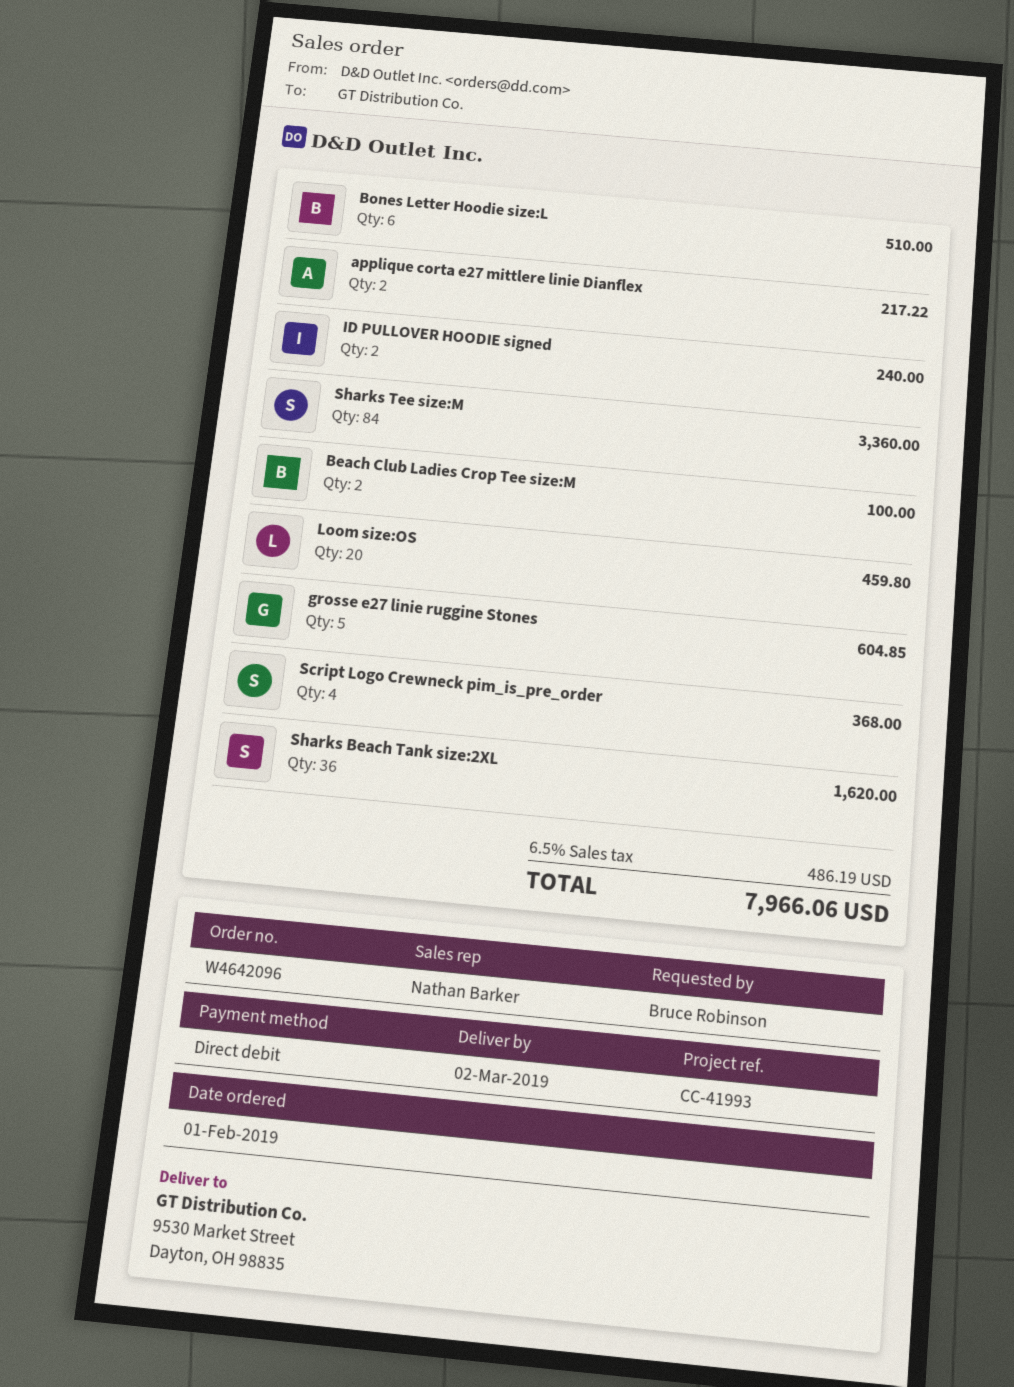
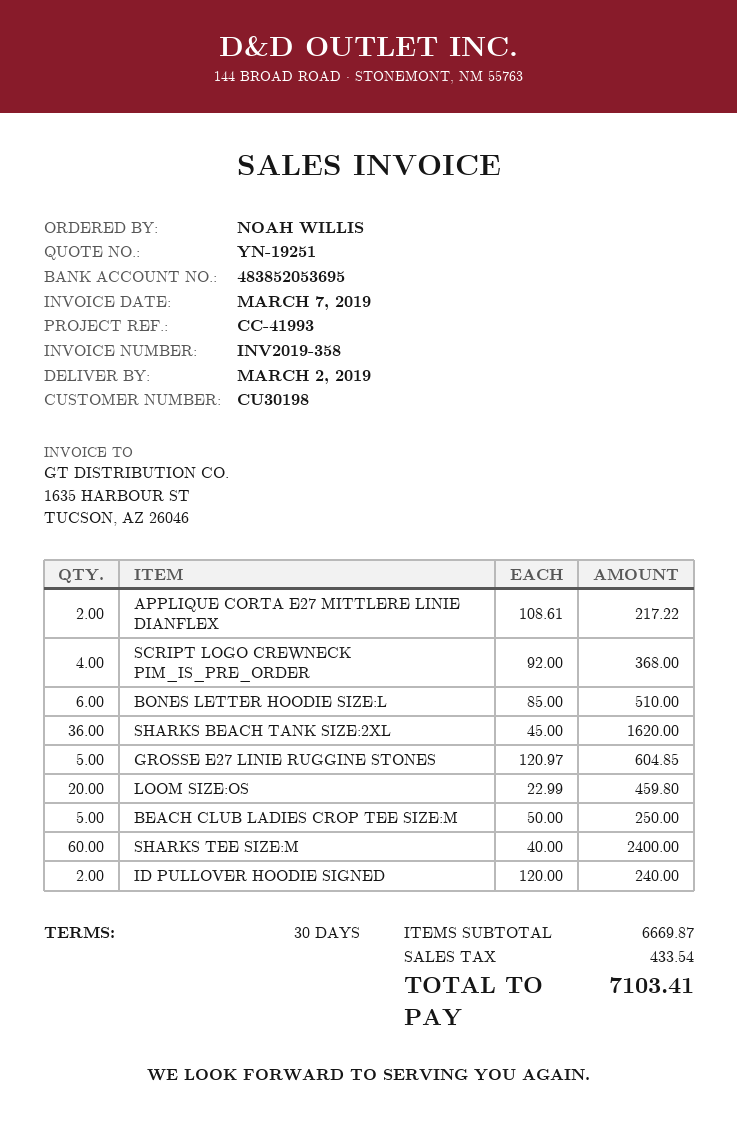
ordered by: Bruce Robinson -> NOAH WILLIS
Sharks Tee size:M: 84 for 3360.00 -> 60 for 2400.00
Beach Club Ladies Crop Tee size:M: 2 for 100.00 -> 5 for 250.00
tax: 486.19 -> 433.54
total: 7966.06 -> 7103.41

